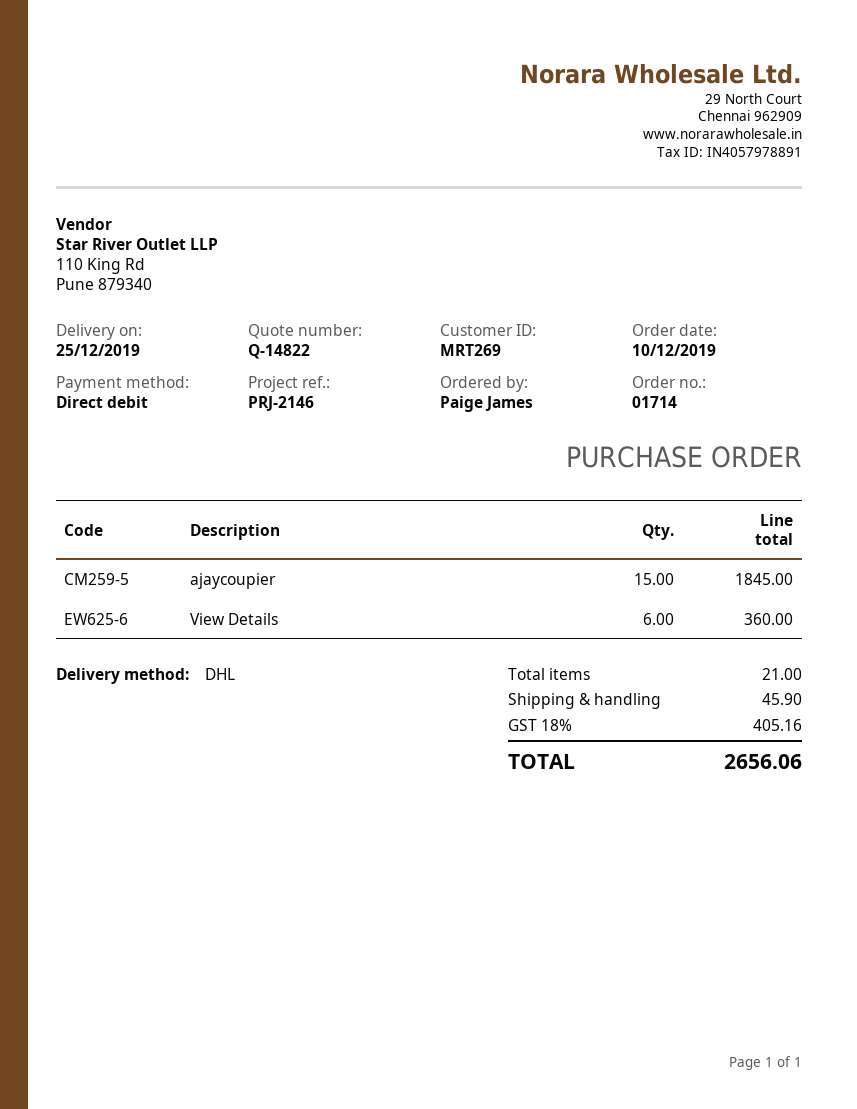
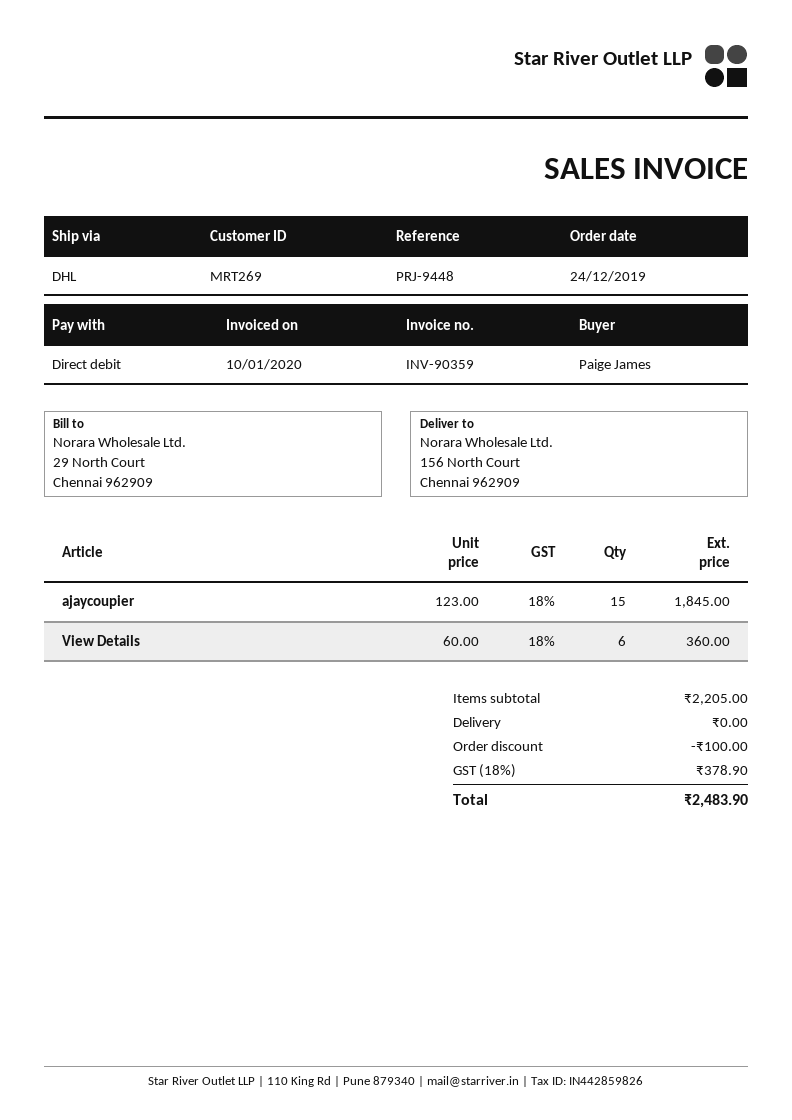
order date: 2019-12-10 -> 2019-12-24
reference: PRJ-2146 -> PRJ-9448
discount: none -> 100.00
shipping: 45.90 -> 0.00
tax: 18% = 405.16 -> 18% = 378.90
total: 2656.06 -> 2483.90

